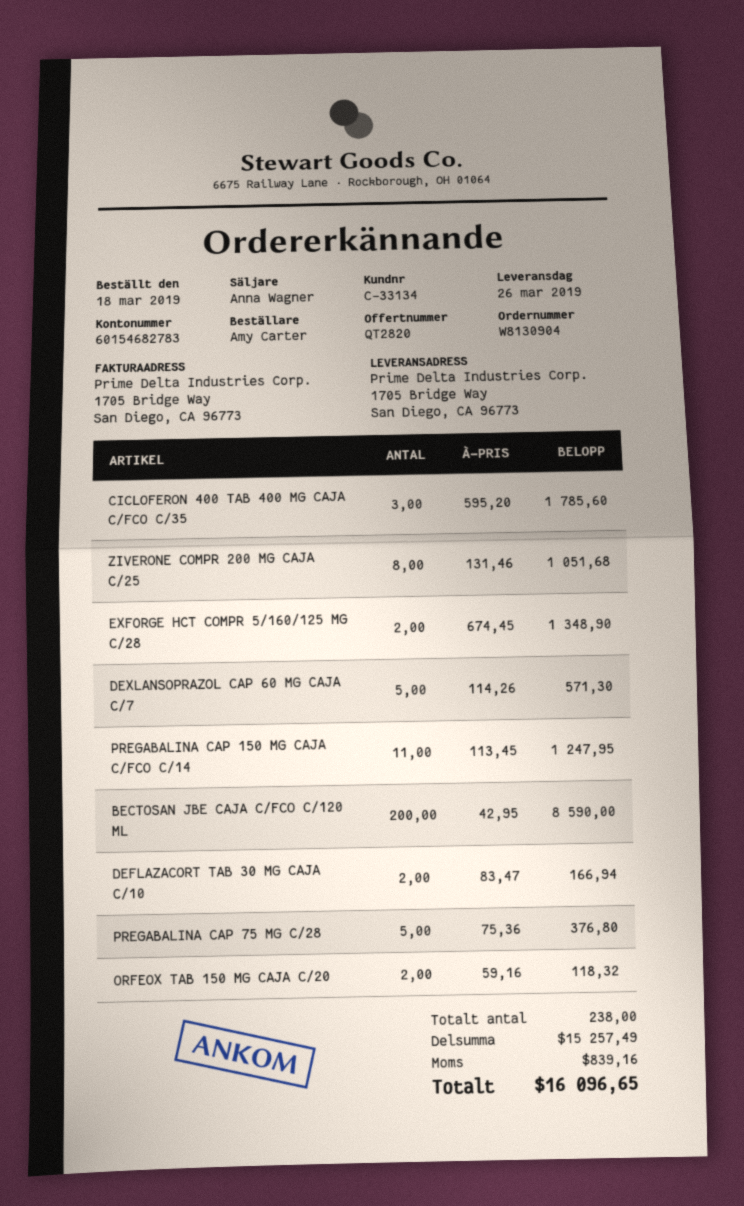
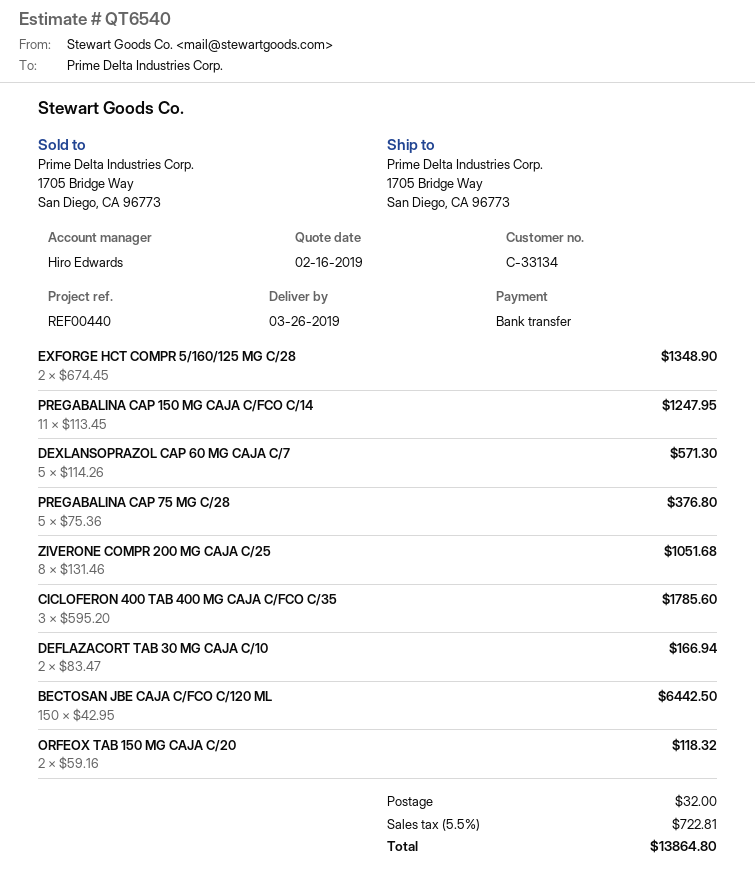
quote number: QT2820 -> QT6540
sales rep: Anna Wagner -> Hiro Edwards
BECTOSAN JBE CAJA C/FCO C/120 ML: 200 x 42.95 = 8590.00 -> 150 x 42.95 = 6442.50
shipping: none -> 32.00
tax: 839.16 -> 722.81
total: 16096.65 -> 13864.80

